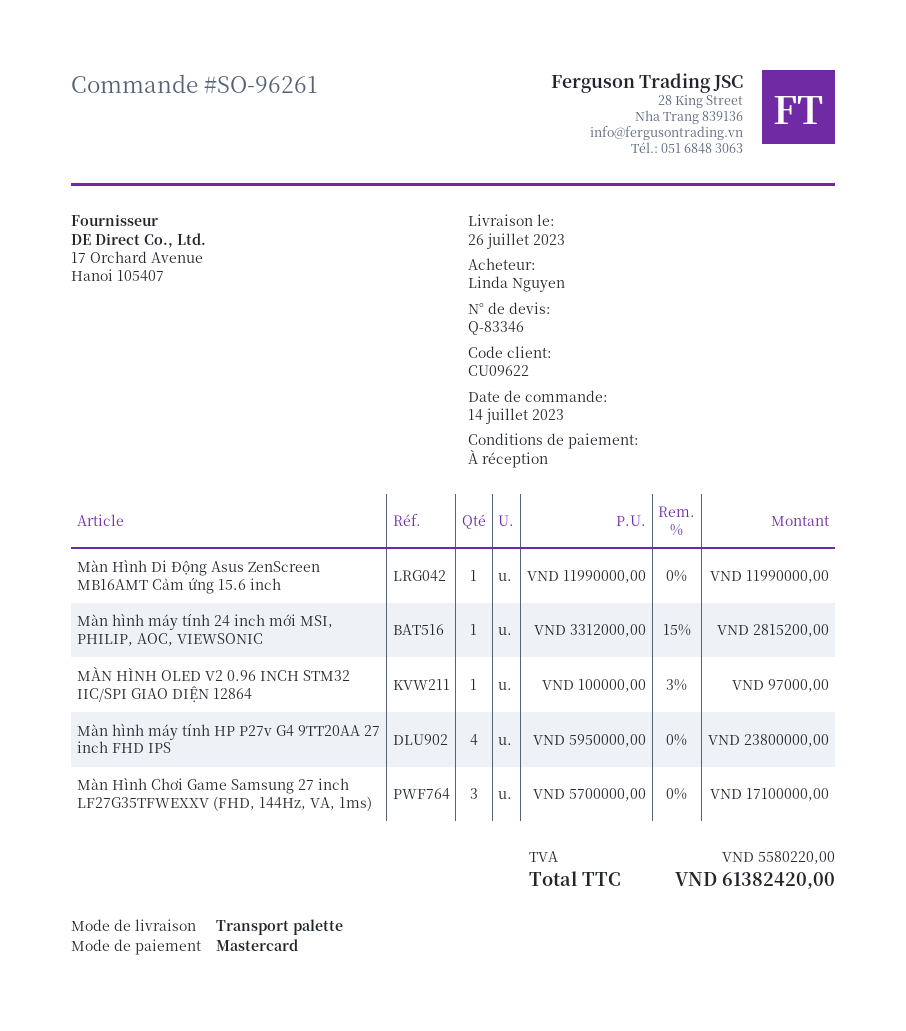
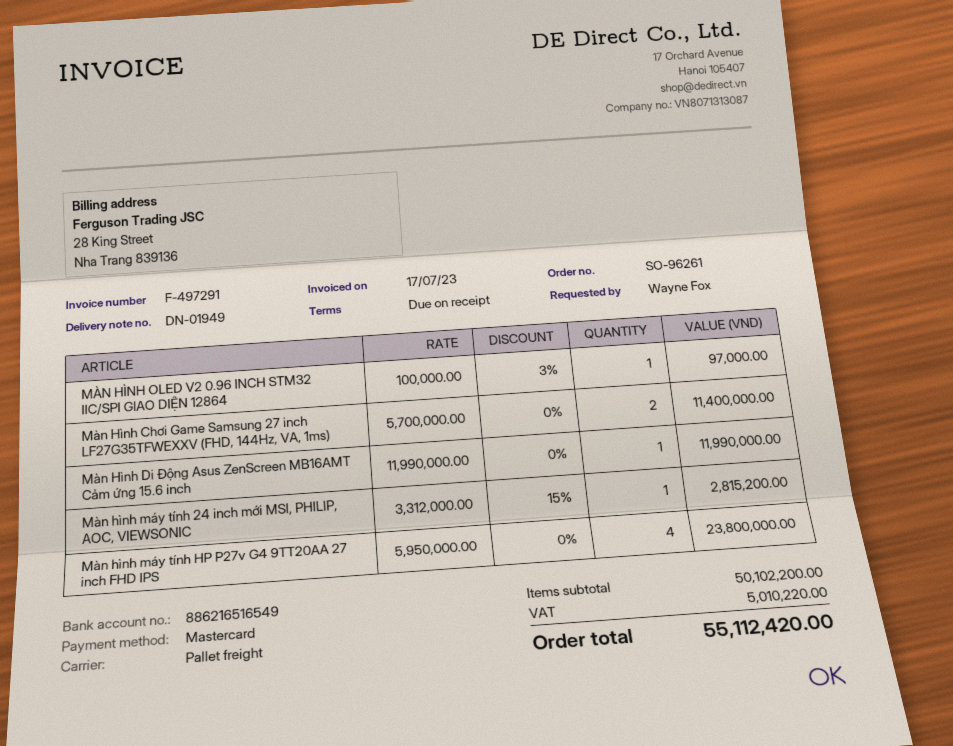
ordered by: Linda Nguyen -> Wayne Fox
Màn Hình Chơi Game Samsung 27 inch LF27G35TFWEXXV (FHD, 144Hz, VA, 1ms): 3 x 5700000.00 = 17100000.00 -> 2 x 5700000.00 = 11400000.00
tax: 5580220.00 -> 5010220.00
total: 61382420.00 -> 55112420.00

